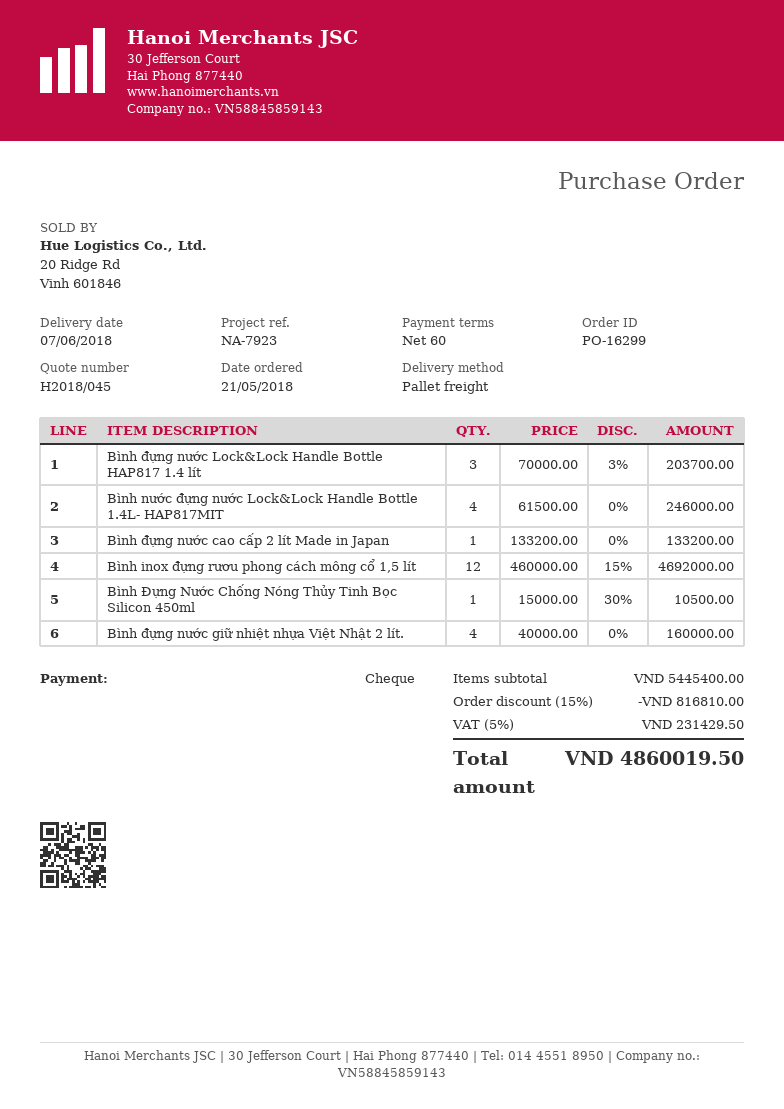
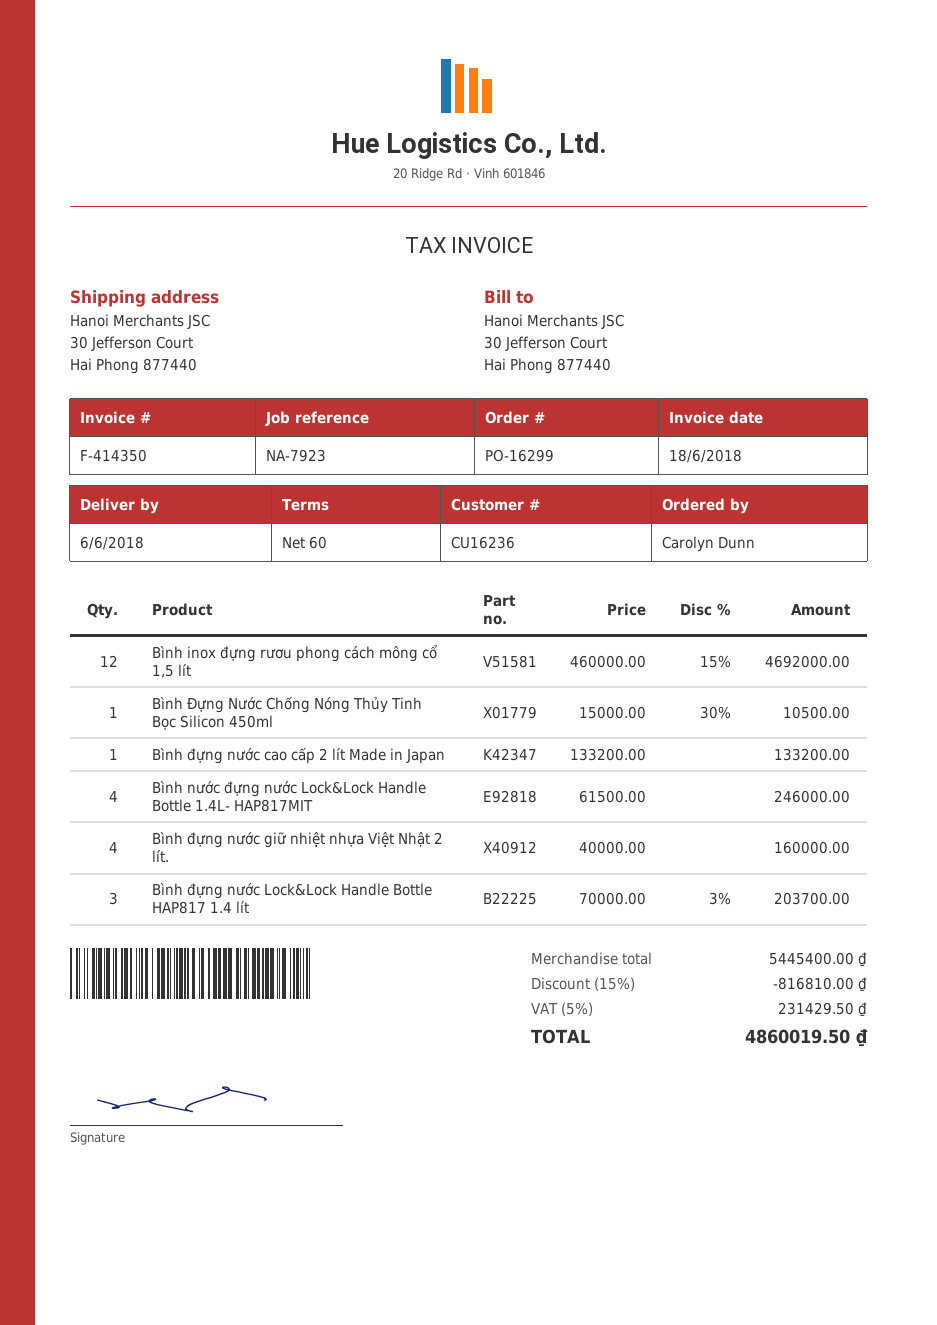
delivery date: 2018-06-07 -> 2018-06-06

